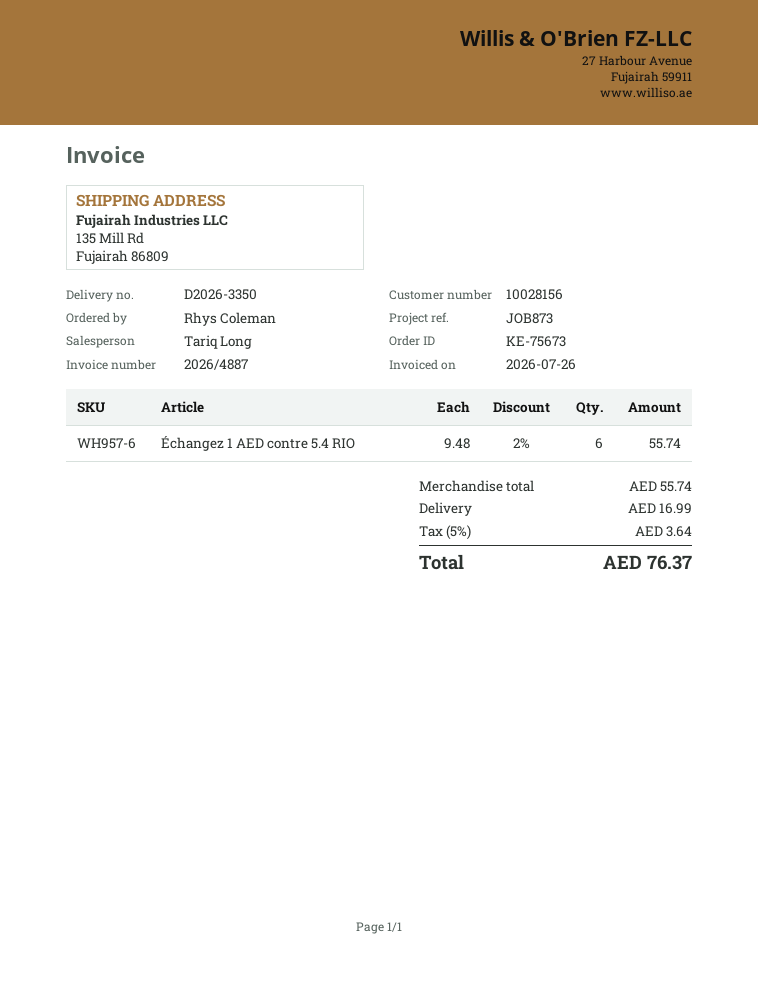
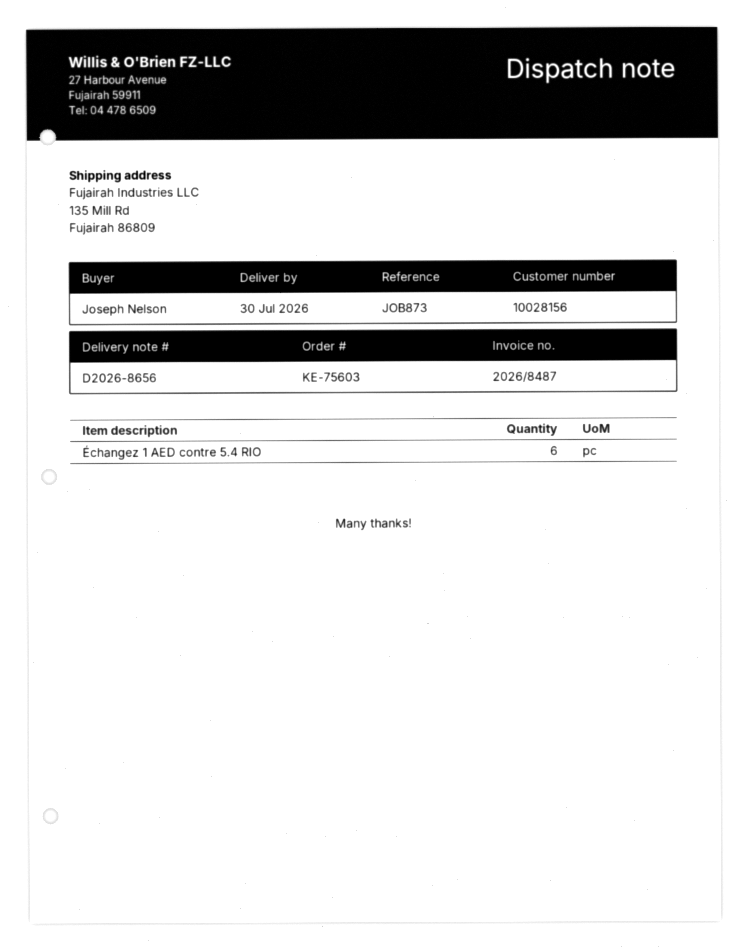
order number: KE-75673 -> KE-75603
delivery note number: D2026-3350 -> D2026-8656
invoice number: 2026/4887 -> 2026/8487
ordered by: Rhys Coleman -> Joseph Nelson

